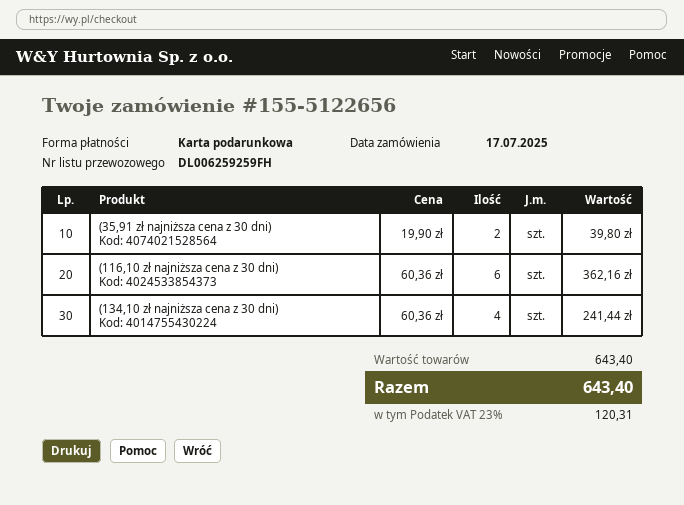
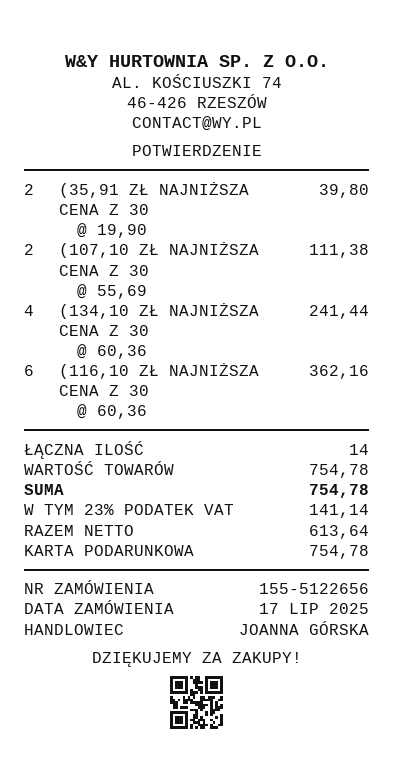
(107,10 ZŁ NAJNIŻSZA CENA Z 30: none -> 2 x 55.69 = 111.38
subtotal: 643.40 -> 754.78
tax: 23% = 120.31 -> 23% = 141.14
total: 643.40 -> 754.78

